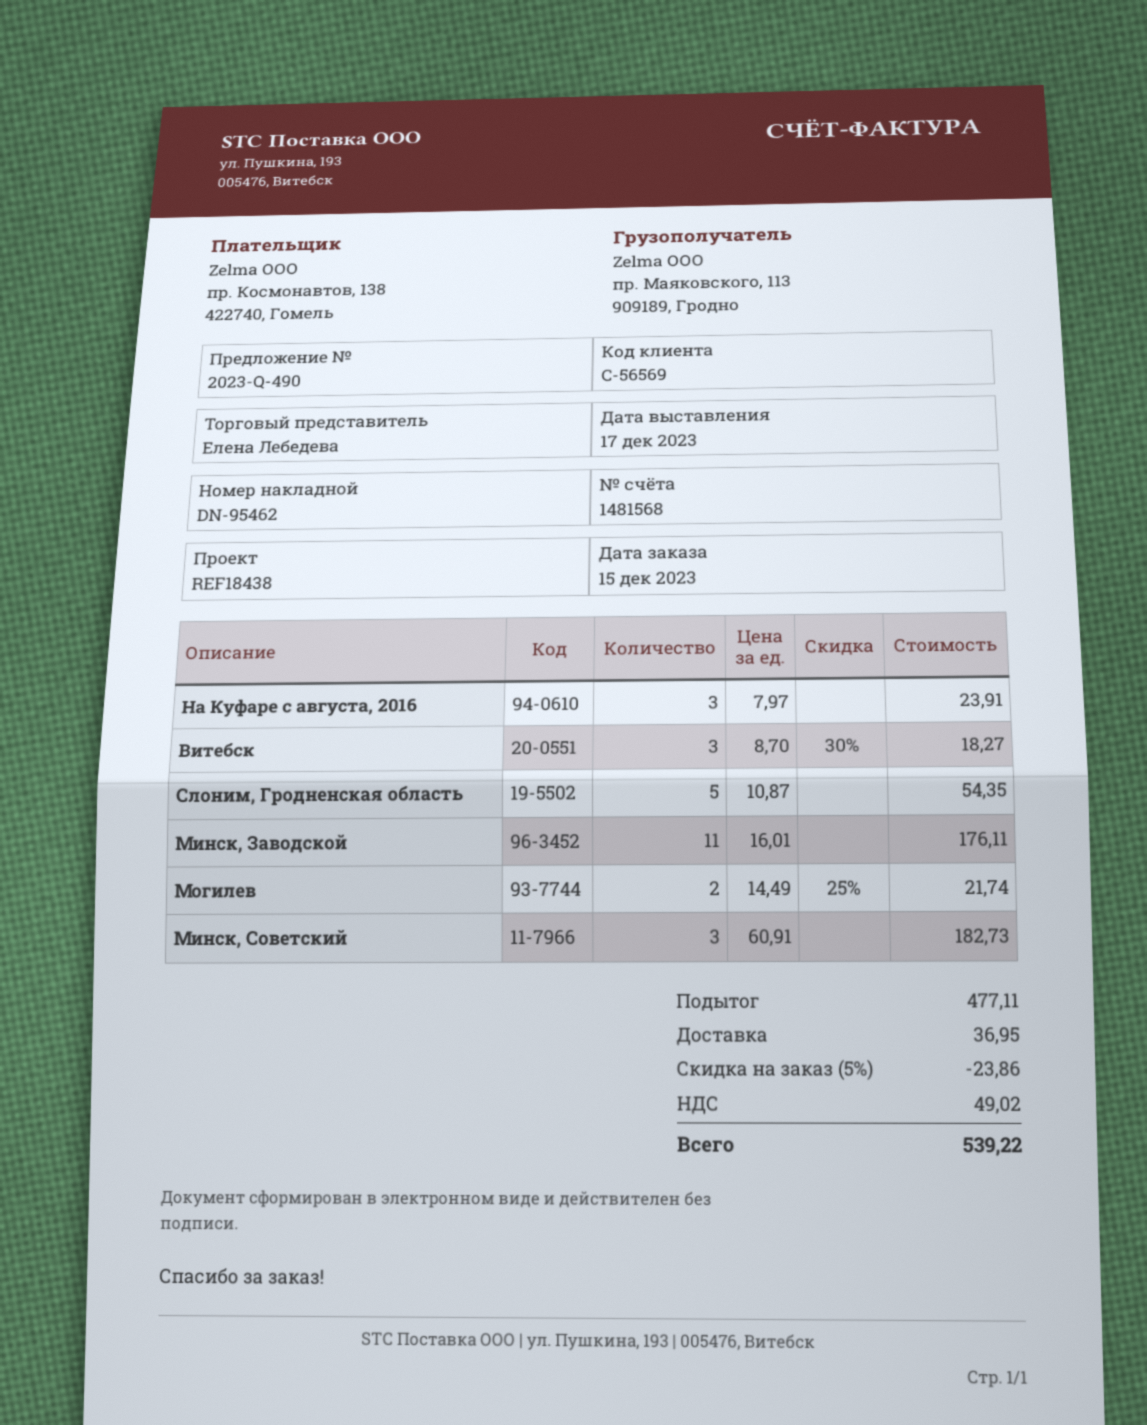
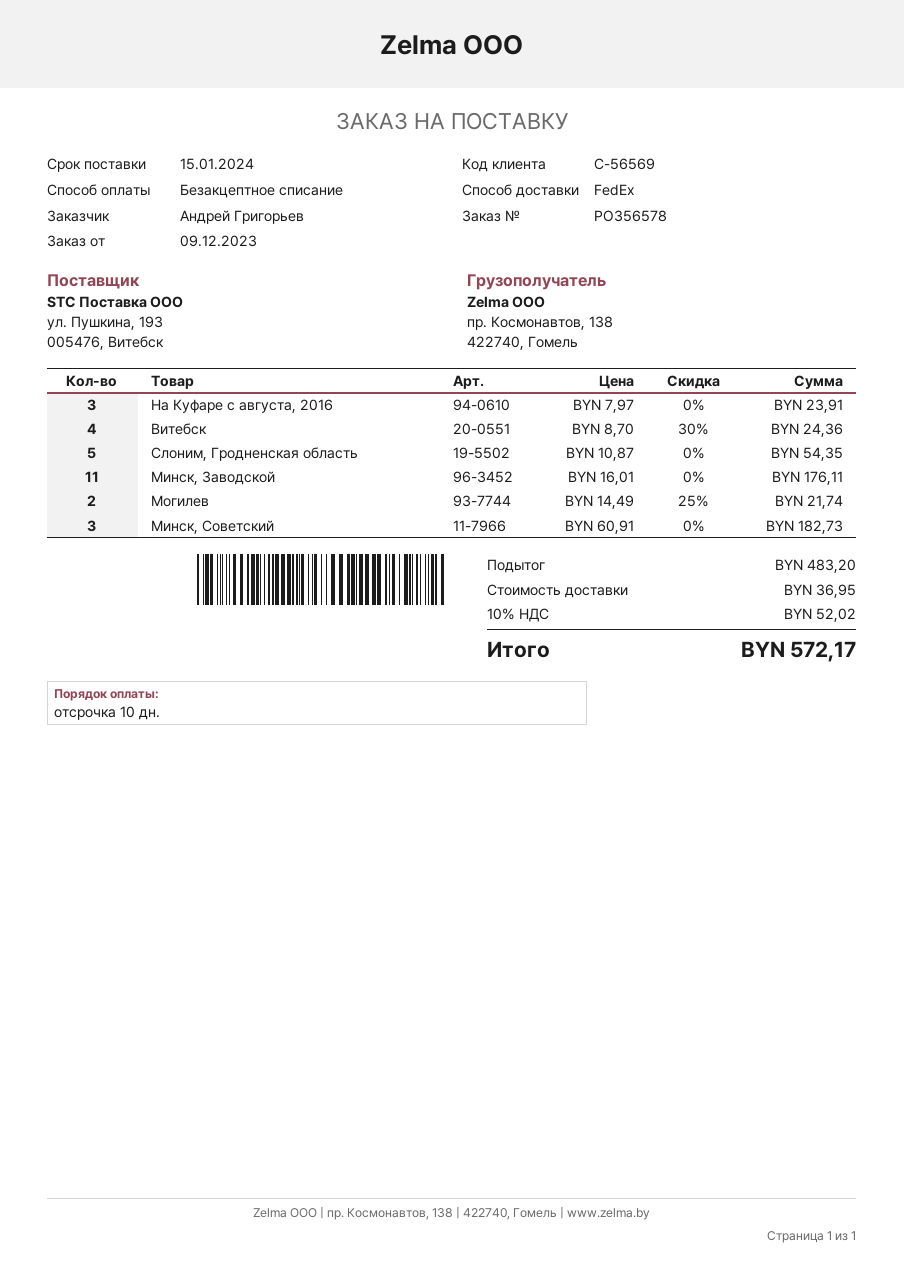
order date: 2023-12-15 -> 2023-12-09
ship to: пр. Маяковского, 113, 909189, Гродно -> пр. Космонавтов, 138, 422740, Гомель
Витебск: 3 x 8.70 - 30% = 18.27 -> 4 x 8.70 - 30% = 24.36
subtotal: 477.11 -> 483.20
discount: 5% = 23.86 -> none
tax: 49.02 -> 52.02
total: 539.22 -> 572.17

